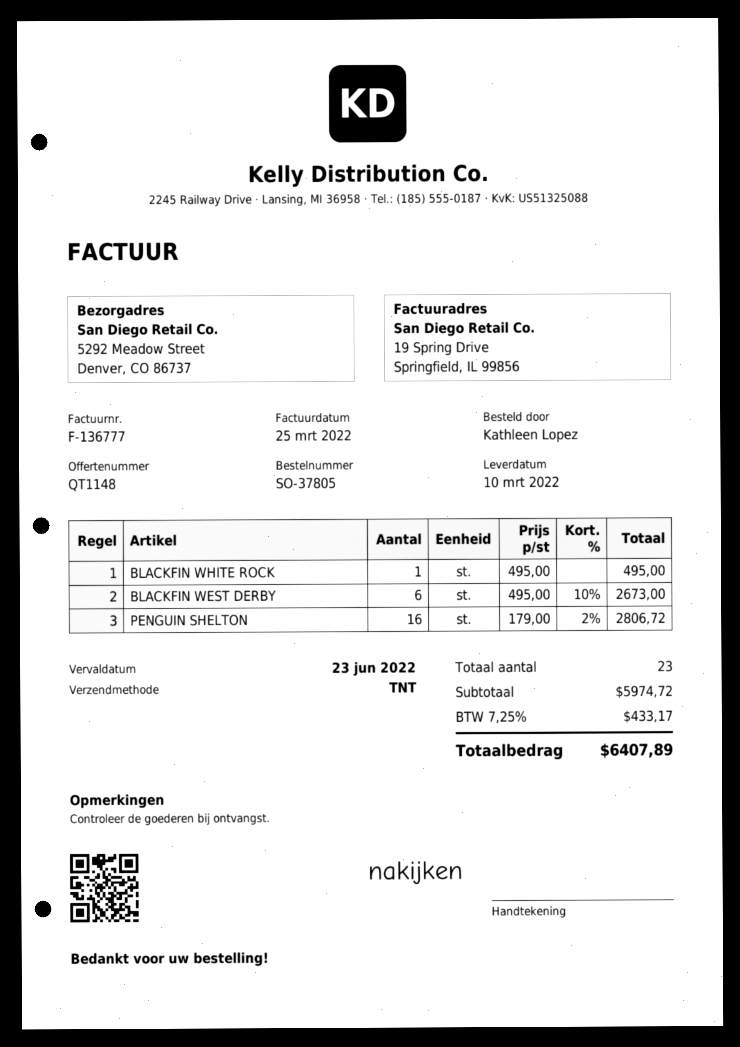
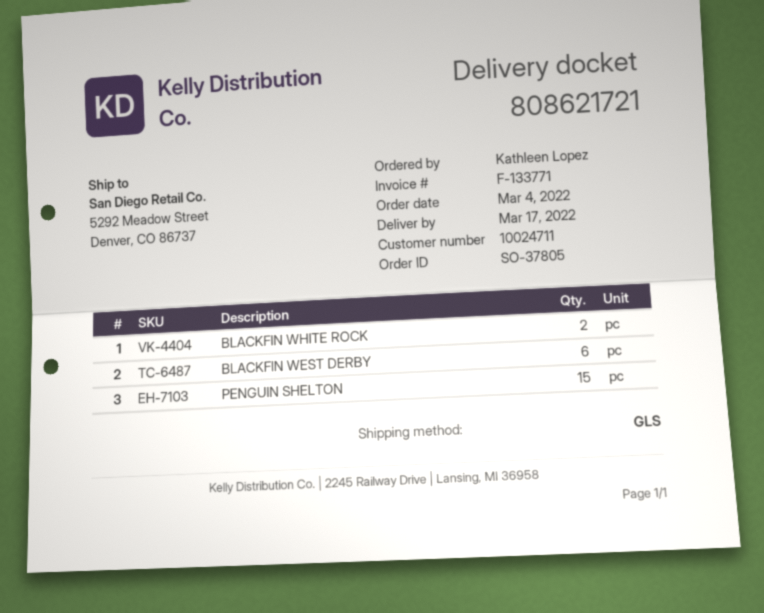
delivery date: 2022-03-10 -> 2022-03-17
invoice number: F-136777 -> F-133771
shipping method: TNT -> GLS
BLACKFIN WHITE ROCK: 1 -> 2
PENGUIN SHELTON: 16 -> 15

